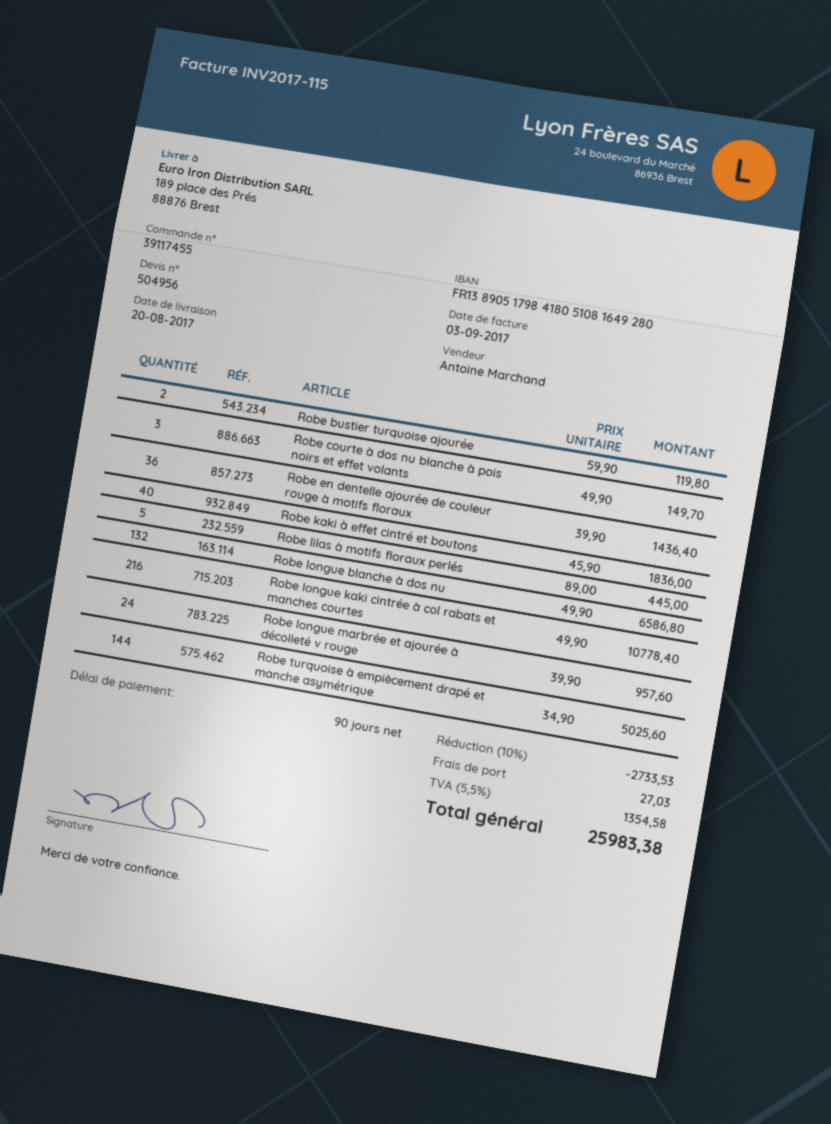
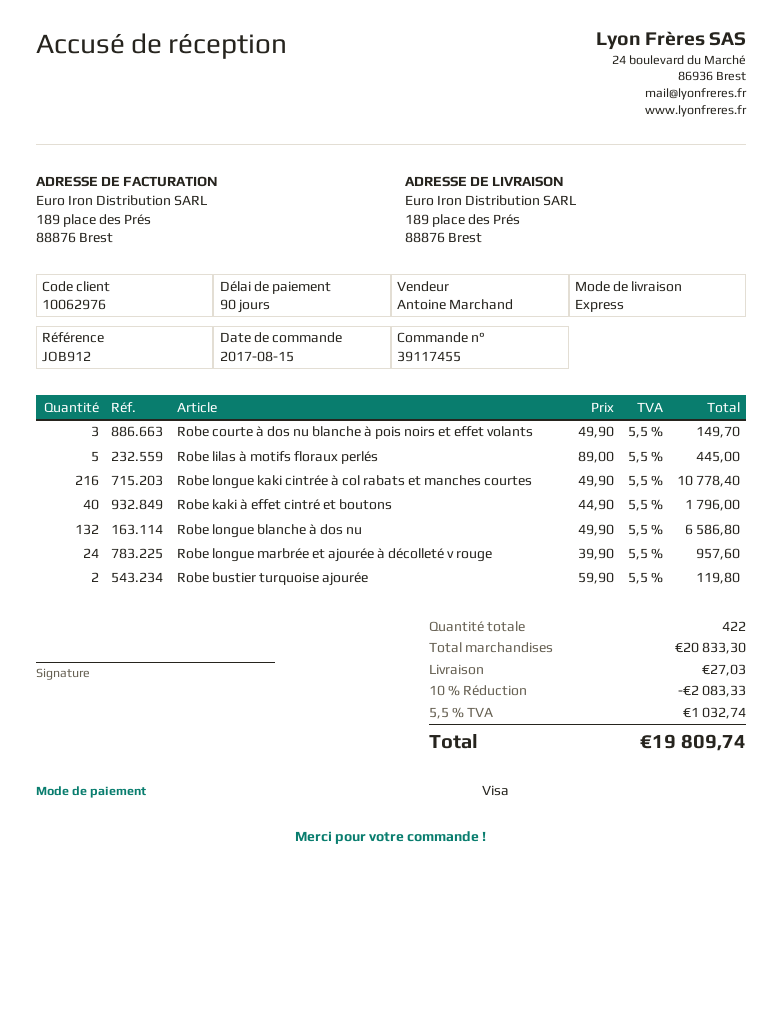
Robe en dentelle ajourée de couleur rouge à motifs floraux: 36 x 39.90 = 1436.40 -> none
Robe kaki à effet cintré et boutons: 40 x 45.90 = 1836.00 -> 40 x 44.90 = 1796.00
Robe turquoise à empiècement drapé et manche asymétrique: 144 x 34.90 = 5025.60 -> none
discount: 10% = 2733.53 -> 10% = 2083.33
tax: 5.5% = 1354.58 -> 5.5% = 1032.74
total: 25983.38 -> 19809.74

